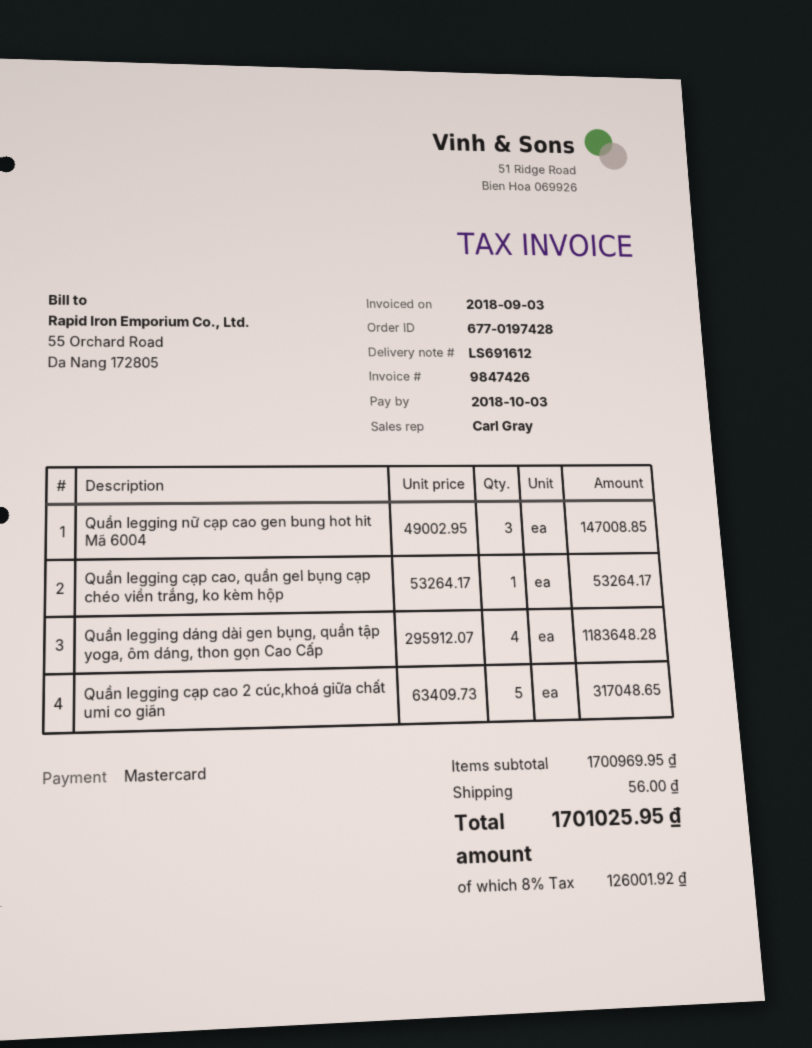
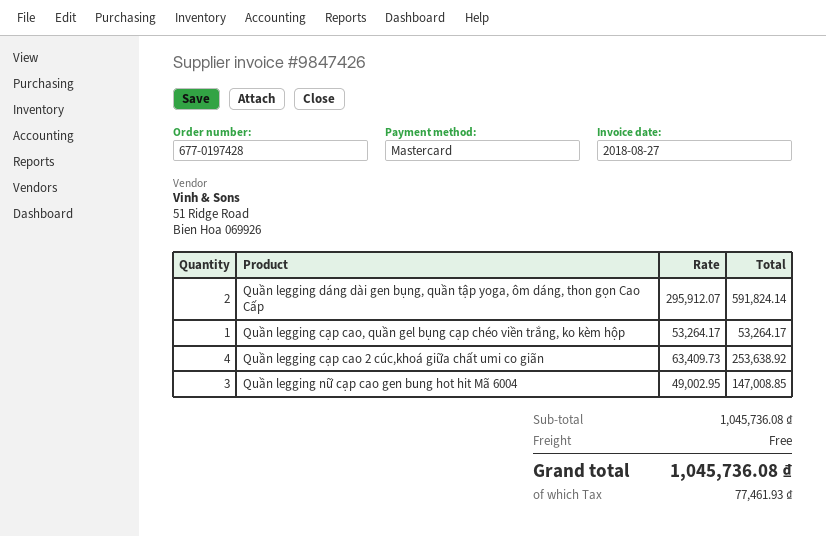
invoice date: 2018-09-03 -> 2018-08-27
Quần legging dáng dài gen bụng, quần tập yoga, ôm dáng, thon gọn Cao Cấp: 4 x 295912.07 = 1183648.28 -> 2 x 295912.07 = 591824.14
Quần legging cạp cao 2 cúc,khoá giữa chất umi co giãn: 5 x 63409.73 = 317048.65 -> 4 x 63409.73 = 253638.92
subtotal: 1700969.95 -> 1045736.08
shipping: 56.00 -> 0.00
tax: 126001.92 -> 77461.93
total: 1701025.95 -> 1045736.08

